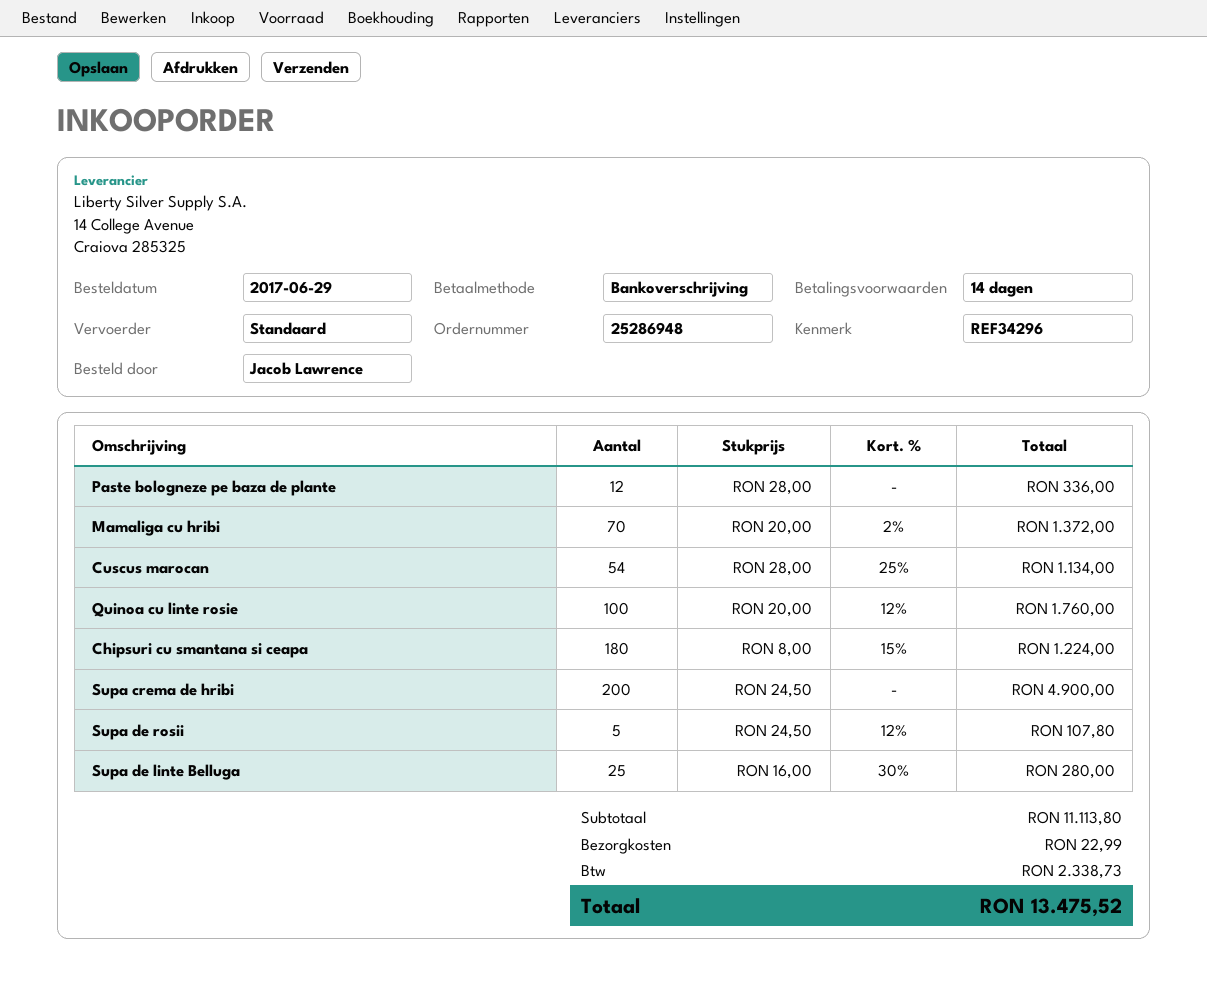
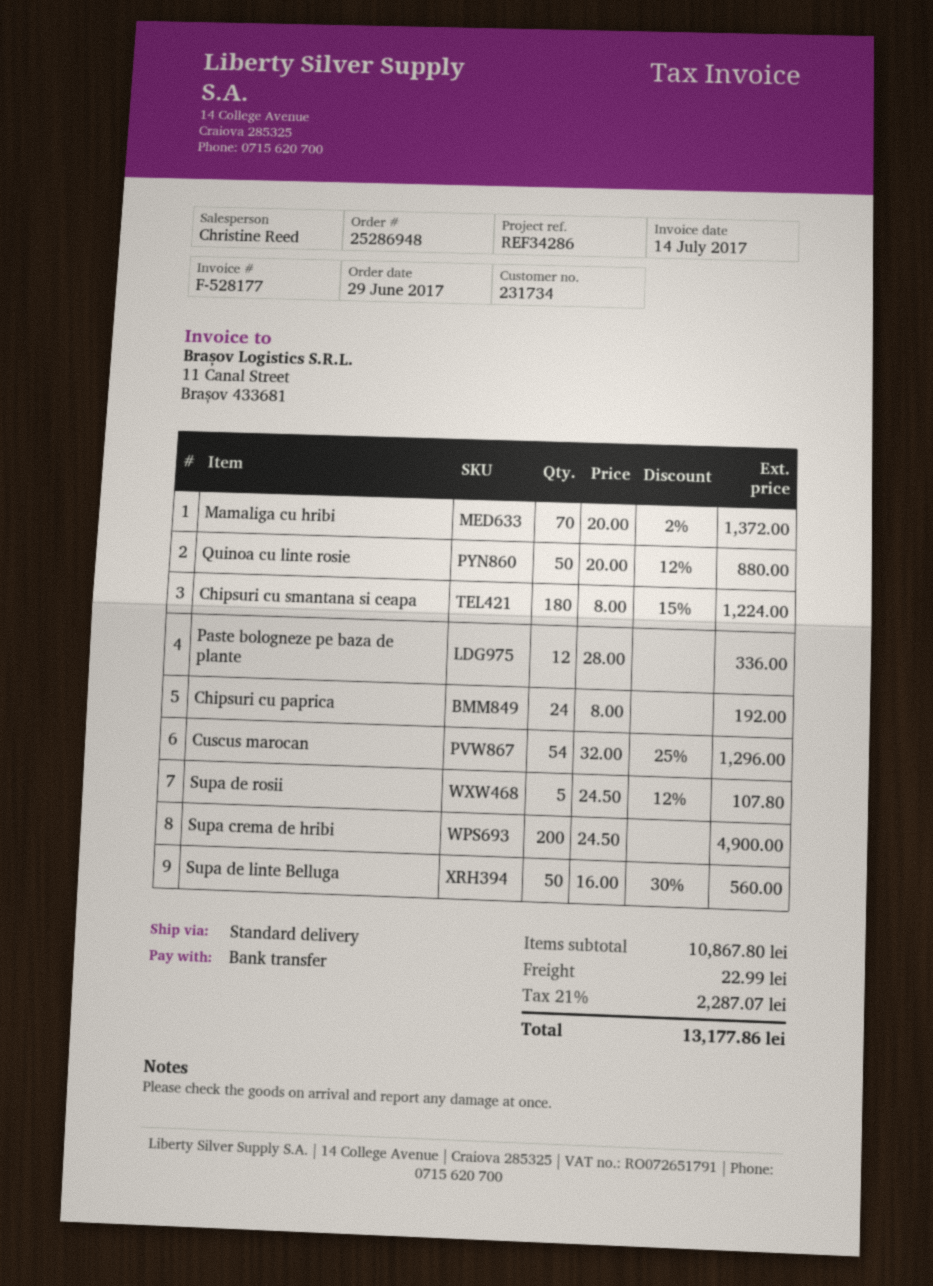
reference: REF34296 -> REF34286
Cuscus marocan: 54 x 28.00 - 25% = 1134.00 -> 54 x 32.00 - 25% = 1296.00
Quinoa cu linte rosie: 100 x 20.00 - 12% = 1760.00 -> 50 x 20.00 - 12% = 880.00
Supa de linte Belluga: 25 x 16.00 - 30% = 280.00 -> 50 x 16.00 - 30% = 560.00
Chipsuri cu paprica: none -> 24 x 8.00 = 192.00
subtotal: 11113.80 -> 10867.80
tax: 2338.73 -> 2287.07
total: 13475.52 -> 13177.86

